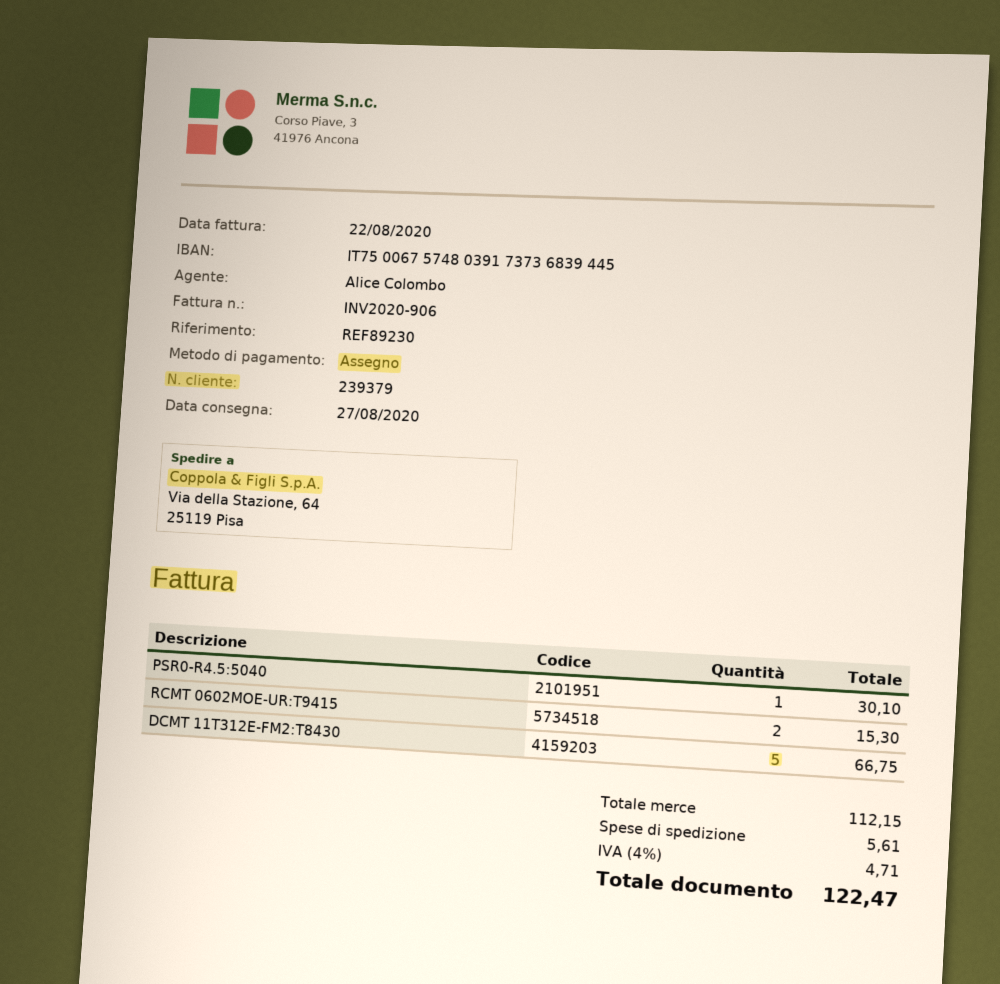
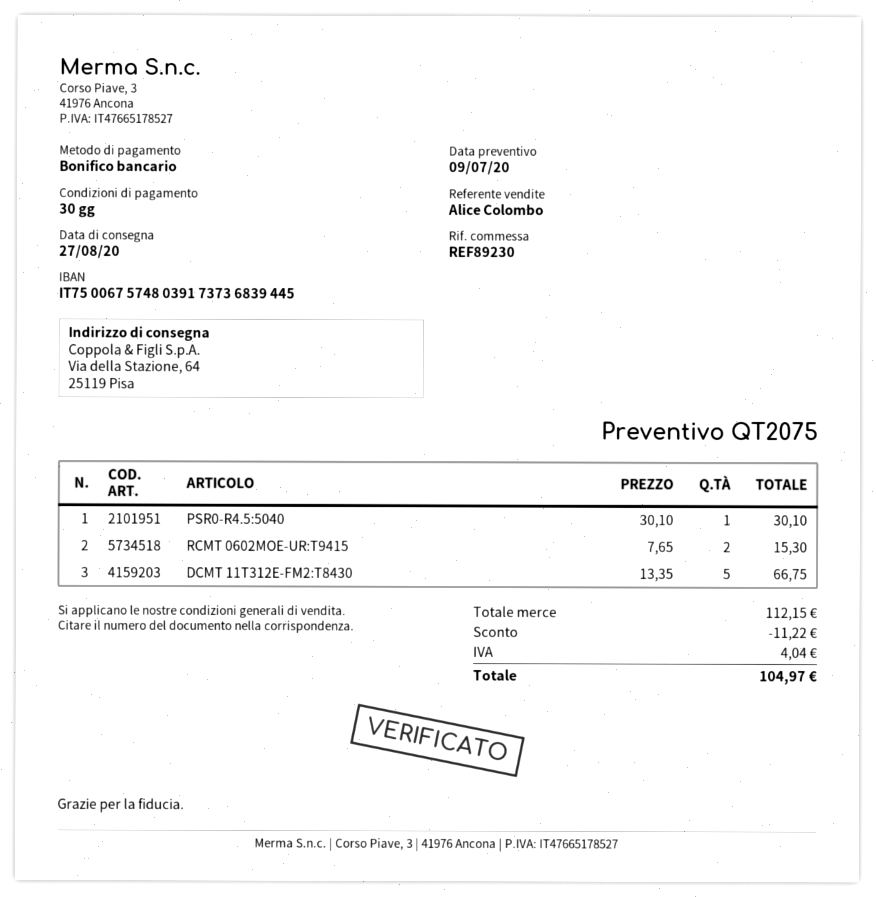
payment method: cheque -> bank transfer
discount: none -> 11.22
shipping: 5.61 -> none
tax: 4.71 -> 4.04
total: 122.47 -> 104.97

